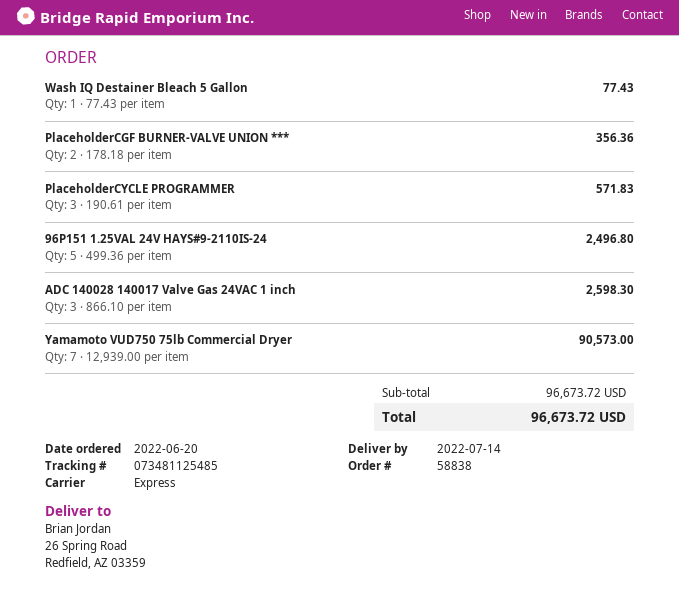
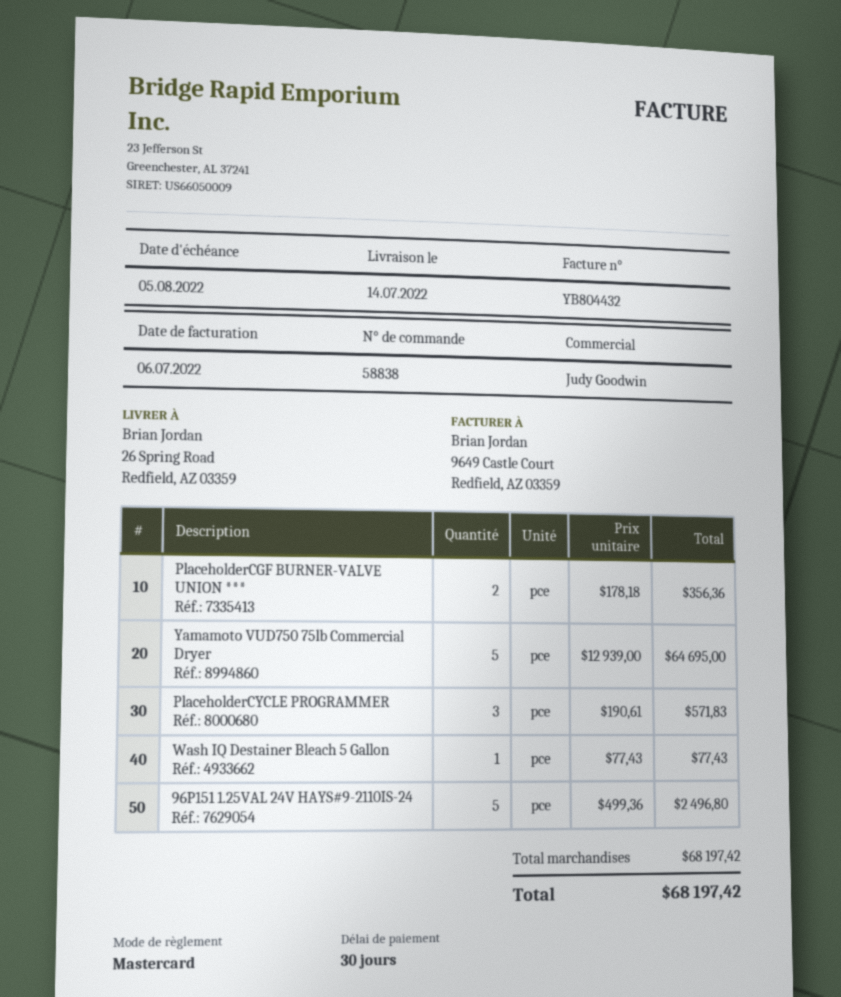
ADC 140028 140017 Valve Gas 24VAC 1 inch: 3 x 866.10 = 2598.30 -> none
Yamamoto VUD750 75lb Commercial Dryer: 7 x 12939.00 = 90573.00 -> 5 x 12939.00 = 64695.00
subtotal: 96673.72 -> 68197.42
total: 96673.72 -> 68197.42

